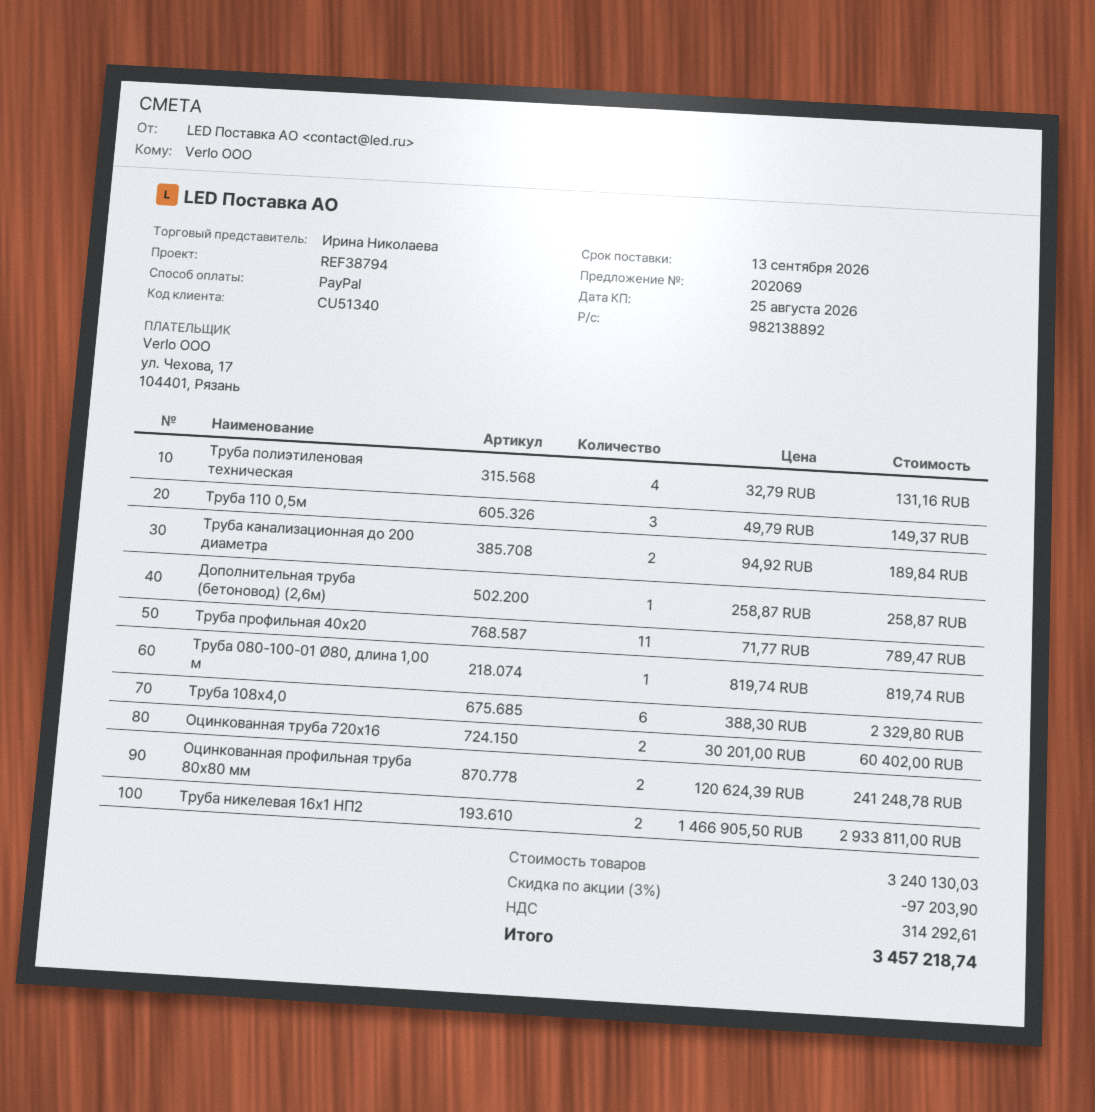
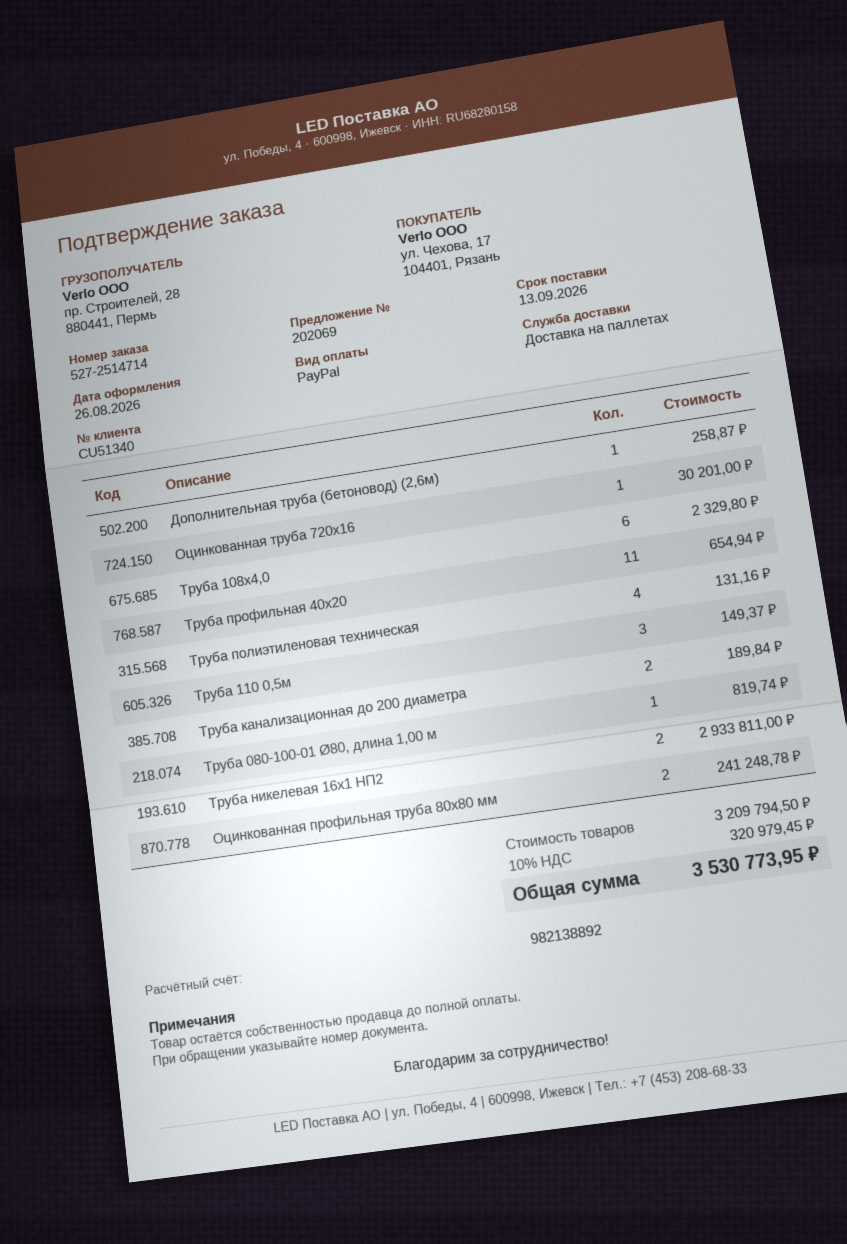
Труба профильная 40х20: 11 for 789.47 -> 11 for 654.94
Оцинкованная труба 720х16: 2 for 60402.00 -> 1 for 30201.00
subtotal: 3240130.03 -> 3209794.50
discount: 3% = 97203.90 -> none
tax: 314292.61 -> 320979.45
total: 3457218.74 -> 3530773.95

